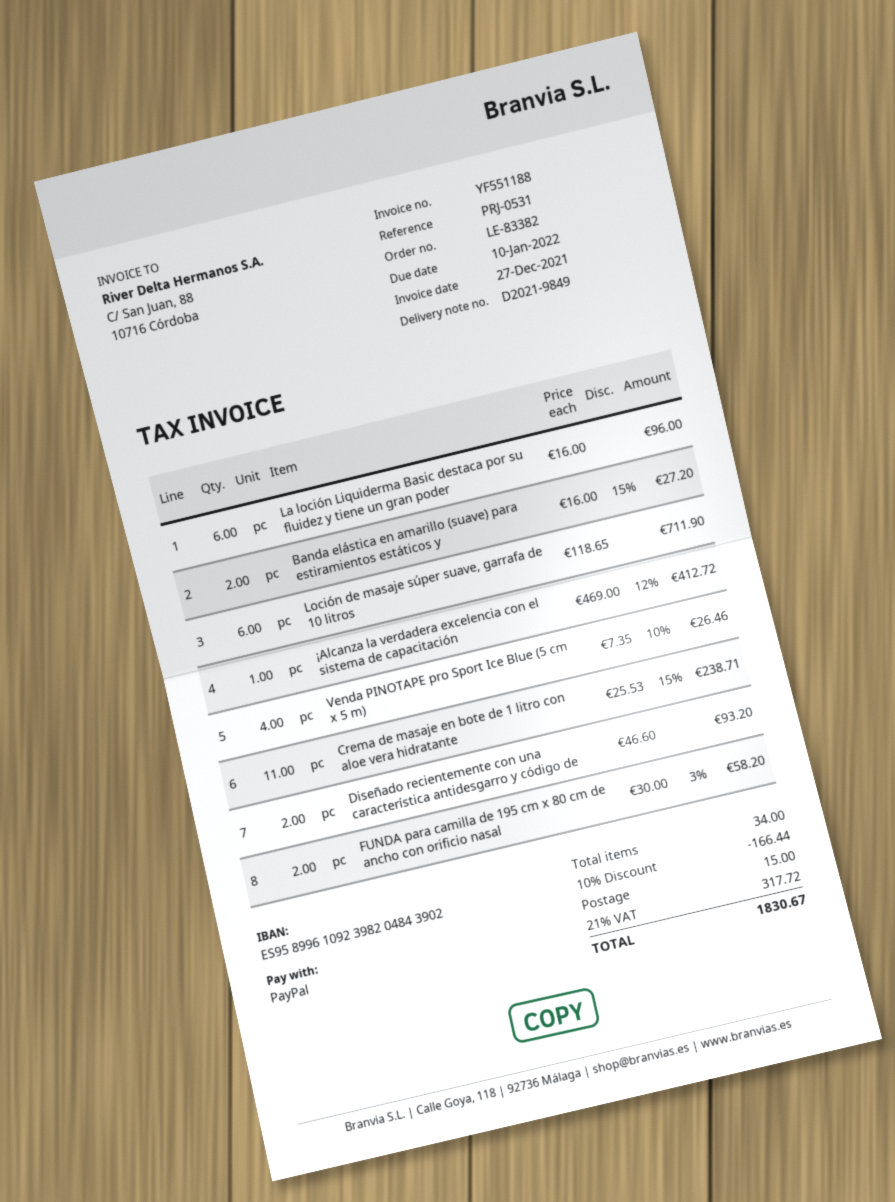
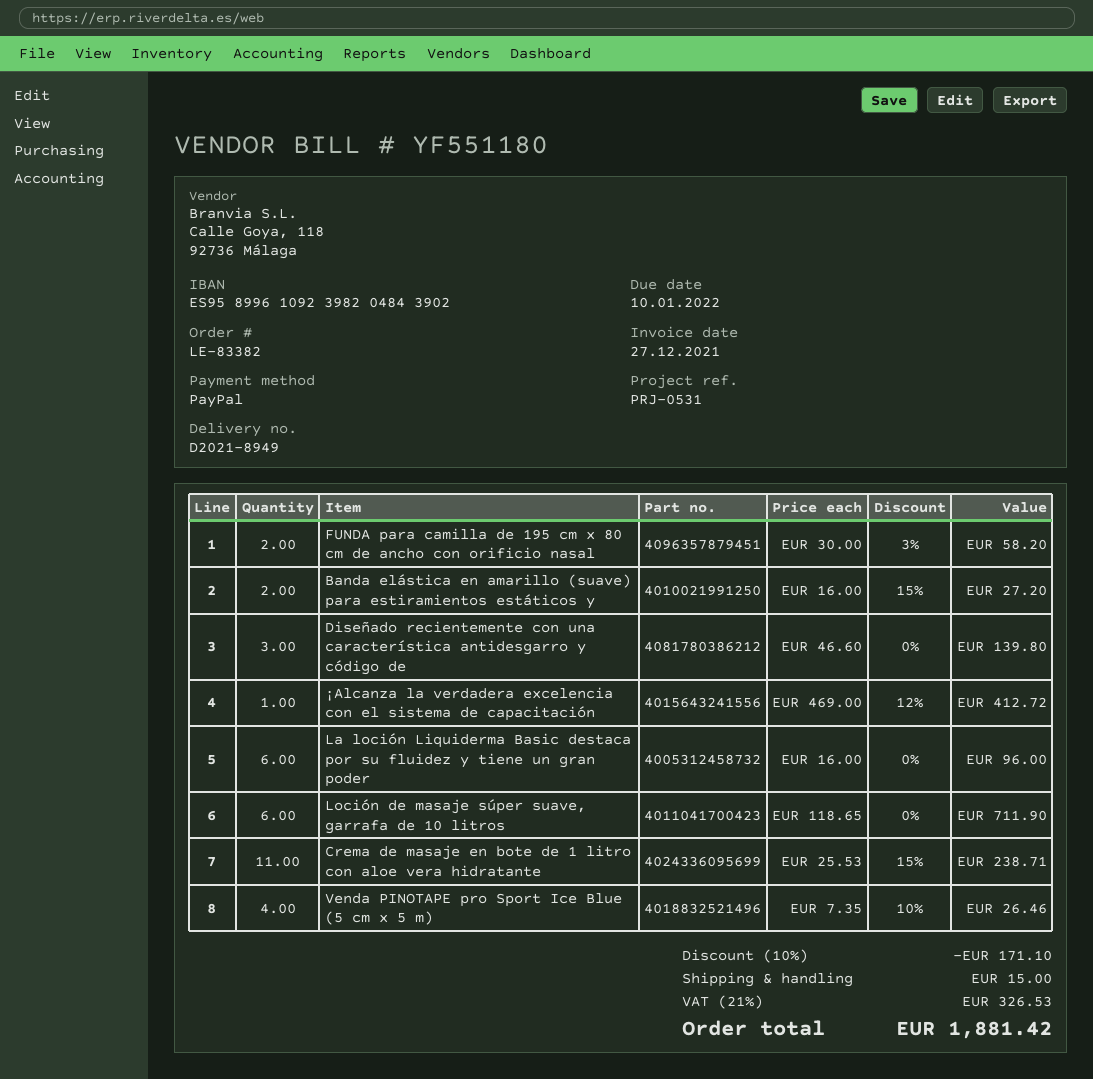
delivery note number: D2021-9849 -> D2021-8949
invoice number: YF551188 -> YF551180
Diseñado recientemente con una característica antidesgarro y código de: 2 x 46.60 = 93.20 -> 3 x 46.60 = 139.80
discount: 10% = 166.44 -> 10% = 171.10
tax: 21% = 317.72 -> 21% = 326.53
total: 1830.67 -> 1881.42

